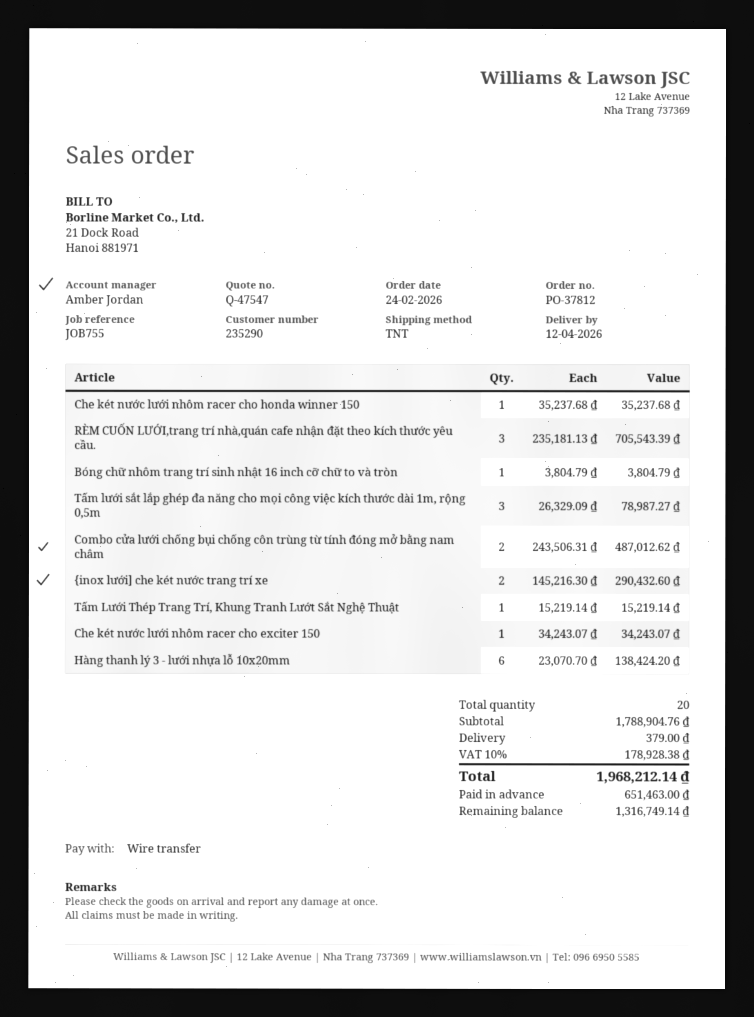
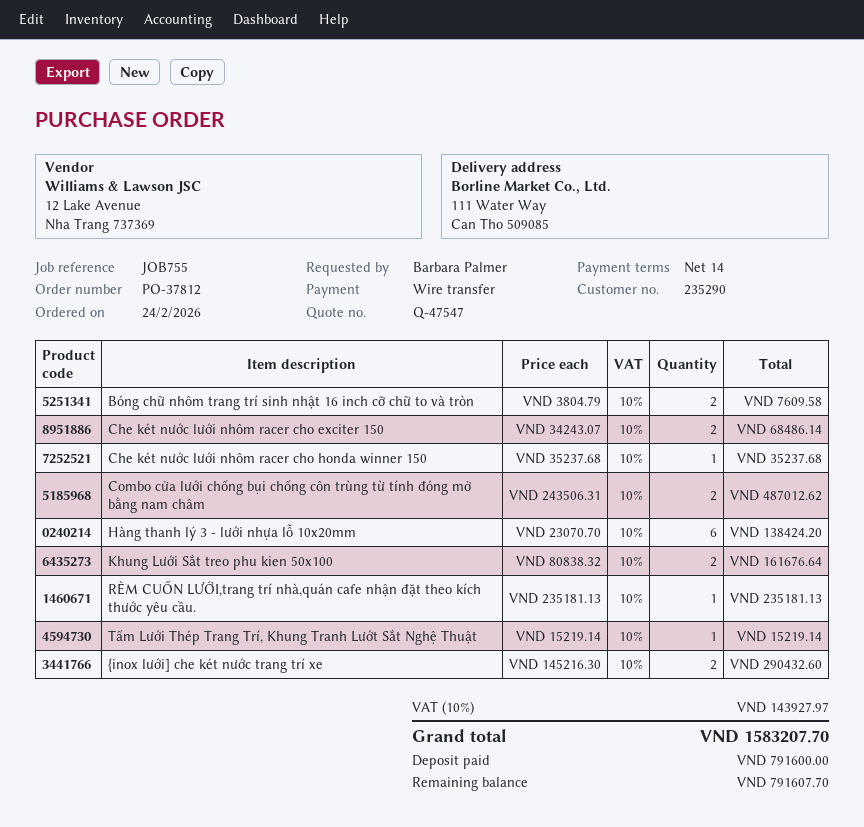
RÈM CUỐN LƯỚI,trang trí nhà,quán cafe nhận đặt theo kích thước yêu cầu.: 3 x 235181.13 = 705543.39 -> 1 x 235181.13 = 235181.13
Bóng chữ nhôm trang trí sinh nhật 16 inch cỡ chữ to và tròn: 1 x 3804.79 = 3804.79 -> 2 x 3804.79 = 7609.58
Tấm lưới sắt lắp ghép đa năng cho mọi công việc kích thước dài 1m, rộng 0,5m: 3 x 26329.09 = 78987.27 -> none
Che két nước lưới nhôm racer cho exciter 150: 1 x 34243.07 = 34243.07 -> 2 x 34243.07 = 68486.14
Khung Lưới Sắt treo phu kien 50x100: none -> 2 x 80838.32 = 161676.64
shipping: 379.00 -> none
tax: 10% = 178928.38 -> 10% = 143927.97
total: 1968212.14 -> 1583207.70
deposit: 651463.00 -> 791600.00
balance: 1316749.14 -> 791607.70

